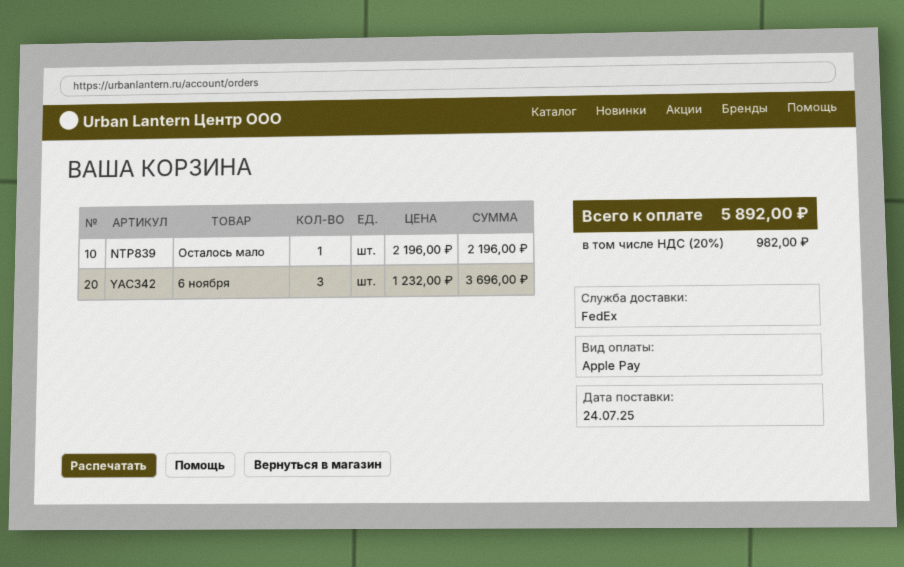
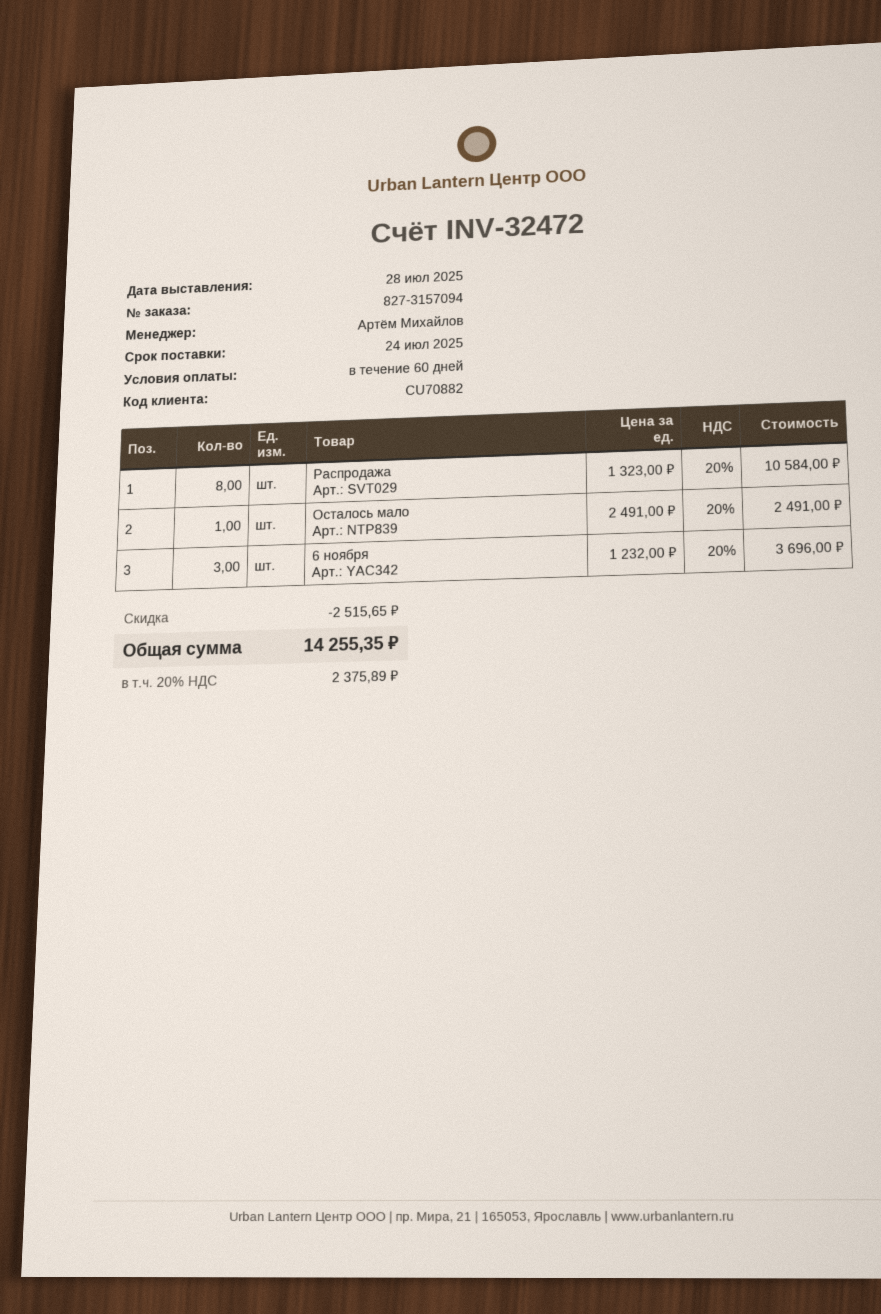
Осталось мало: 1 x 2196.00 = 2196.00 -> 1 x 2491.00 = 2491.00
Распродажа: none -> 8 x 1323.00 = 10584.00
discount: none -> 2515.65
tax: 20% = 982.00 -> 20% = 2375.89
total: 5892.00 -> 14255.35

